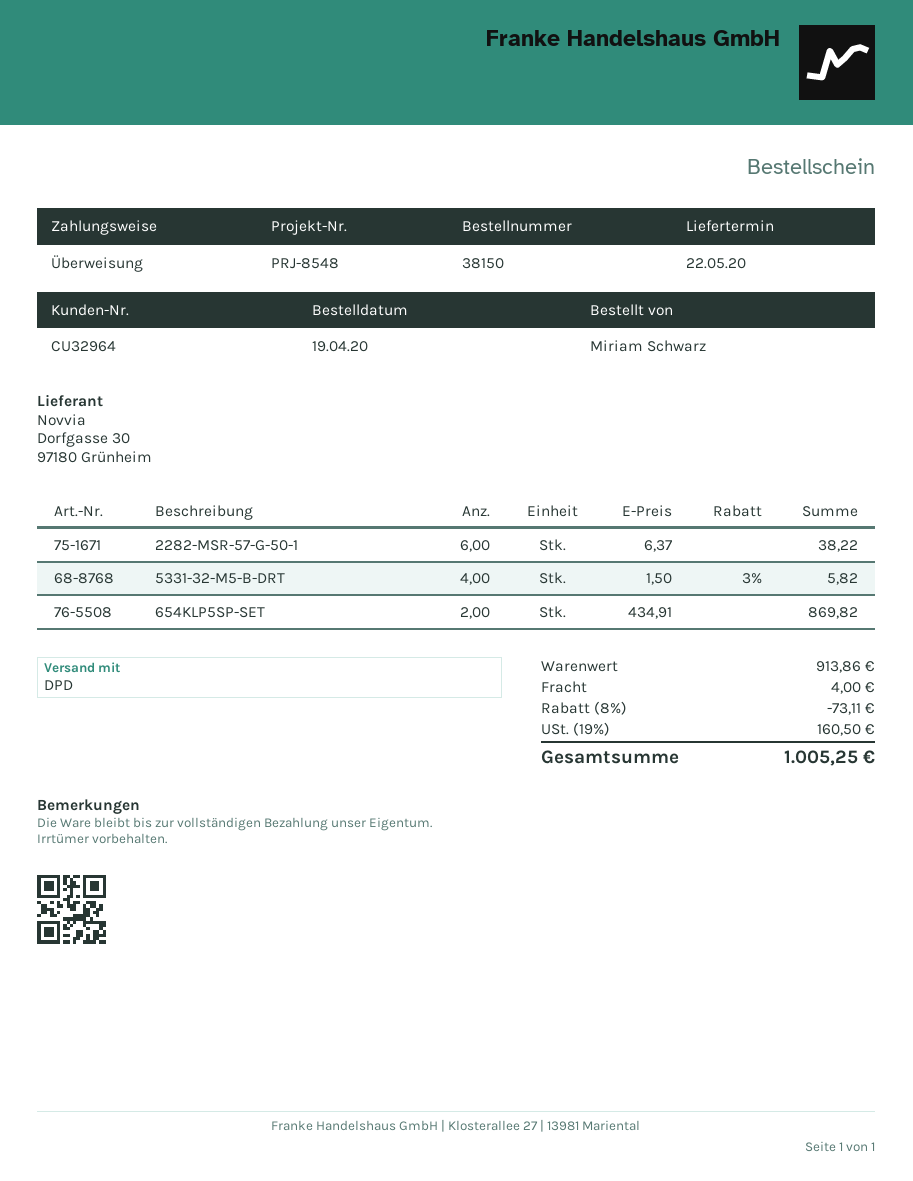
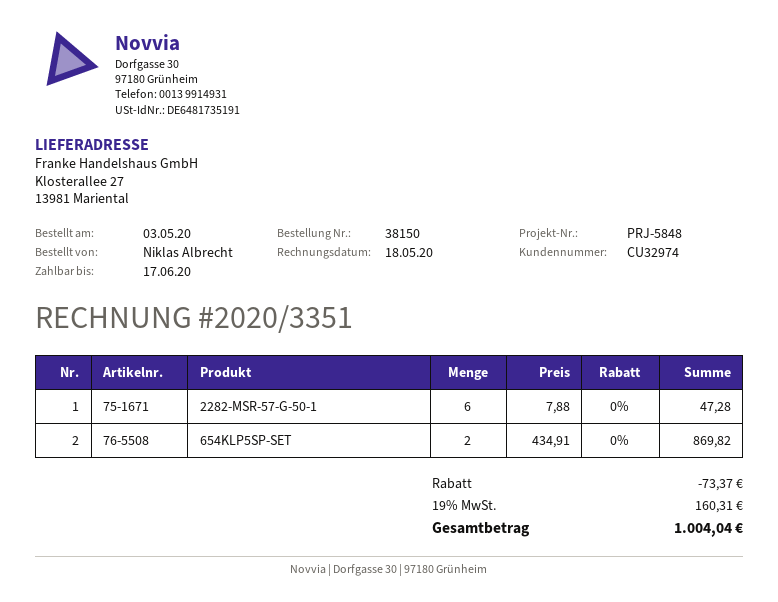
order date: 2020-04-19 -> 2020-05-03
customer number: CU32964 -> CU32974
reference: PRJ-8548 -> PRJ-5848
ordered by: Miriam Schwarz -> Niklas Albrecht
2282-MSR-57-G-50-1: 6 x 6.37 = 38.22 -> 6 x 7.88 = 47.28
5331-32-M5-B-DRT: 4 x 1.50 - 3% = 5.82 -> none
discount: 73.11 -> 73.37
shipping: 4.00 -> none
tax: 19% = 160.50 -> 19% = 160.31
total: 1005.25 -> 1004.04

